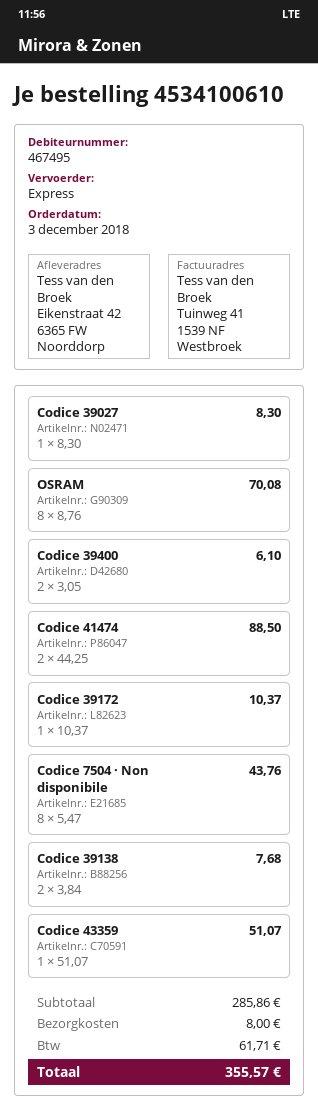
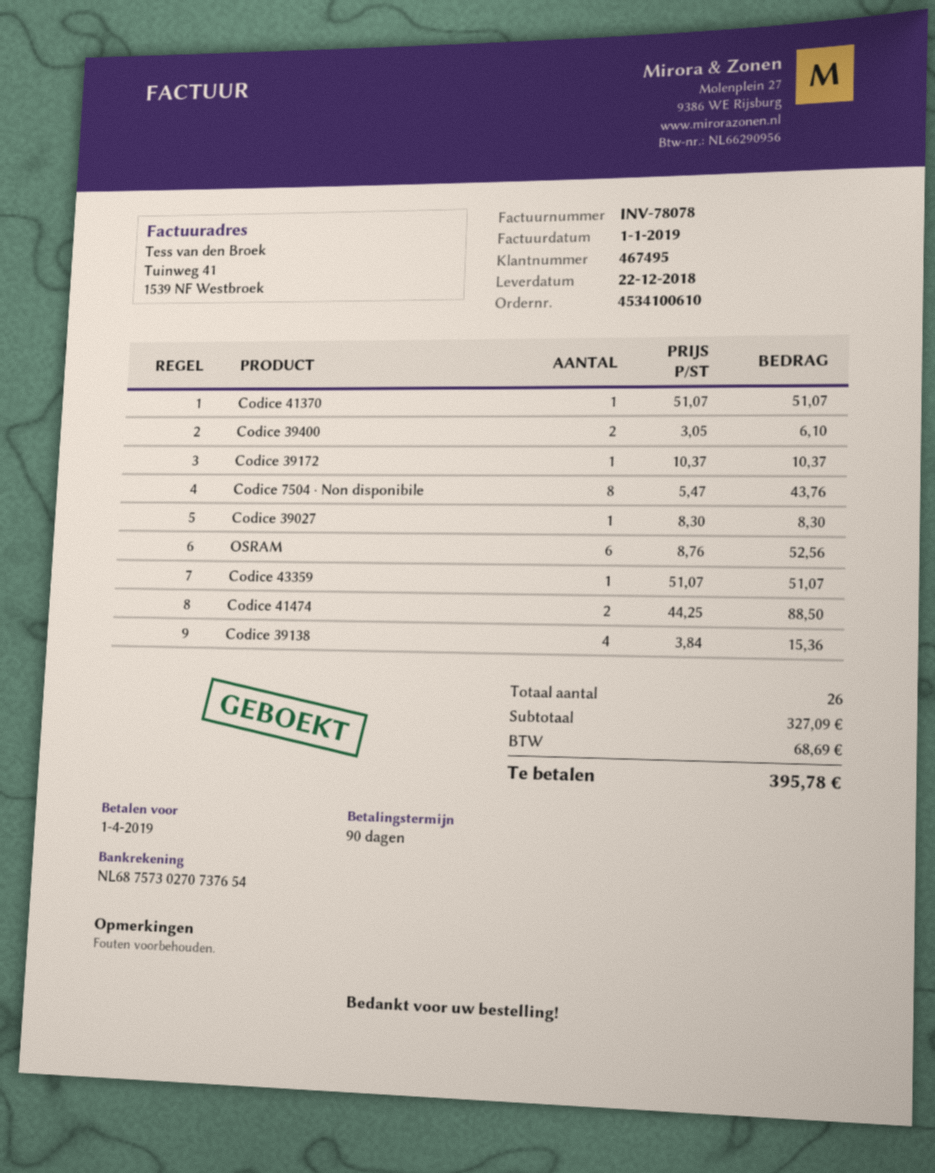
OSRAM: 8 x 8.76 = 70.08 -> 6 x 8.76 = 52.56
Codice 39138: 2 x 3.84 = 7.68 -> 4 x 3.84 = 15.36
Codice 41370: none -> 1 x 51.07 = 51.07
subtotal: 285.86 -> 327.09
shipping: 8.00 -> none
tax: 61.71 -> 68.69
total: 355.57 -> 395.78

